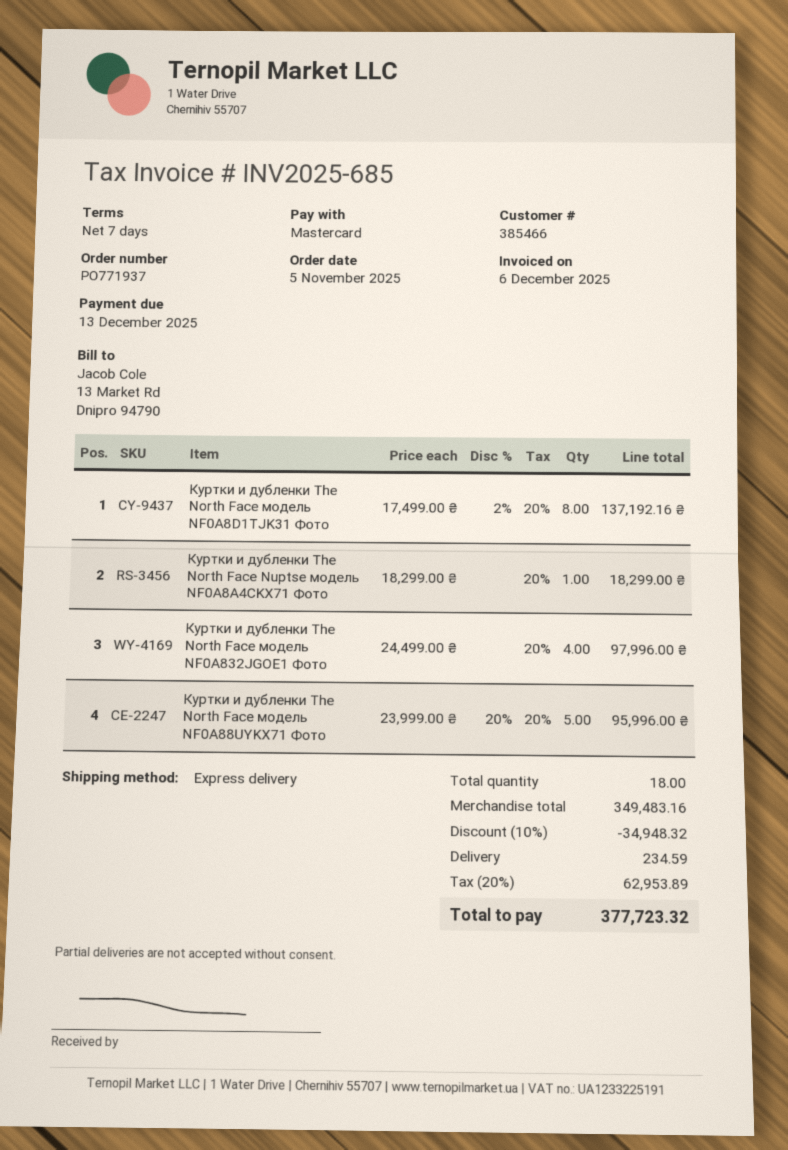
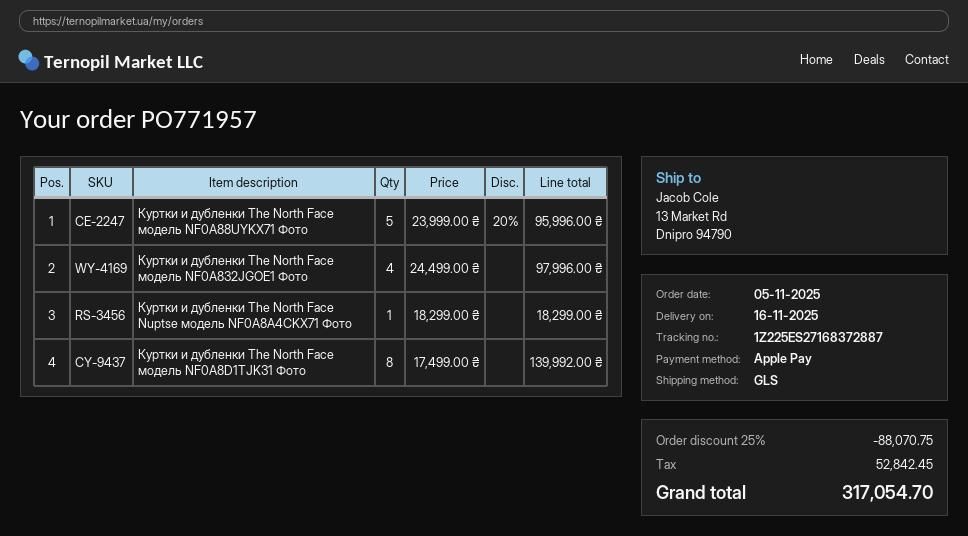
order number: PO771937 -> PO771957
payment method: Mastercard -> Apple Pay
shipping method: express -> GLS
Куртки и дубленки The North Face модель NF0A8D1TJK31 Фото: 8 x 17499.00 - 2% = 137192.16 -> 8 x 17499.00 = 139992.00
discount: 10% = 34948.32 -> 25% = 88070.75
shipping: 234.59 -> none
tax: 62953.89 -> 52842.45
total: 377723.32 -> 317054.70

